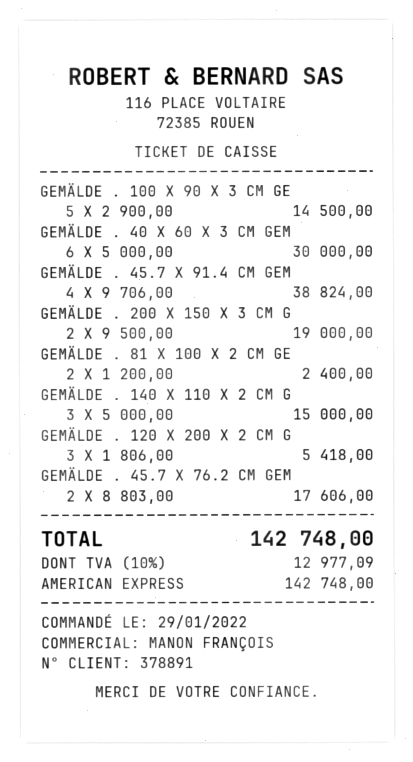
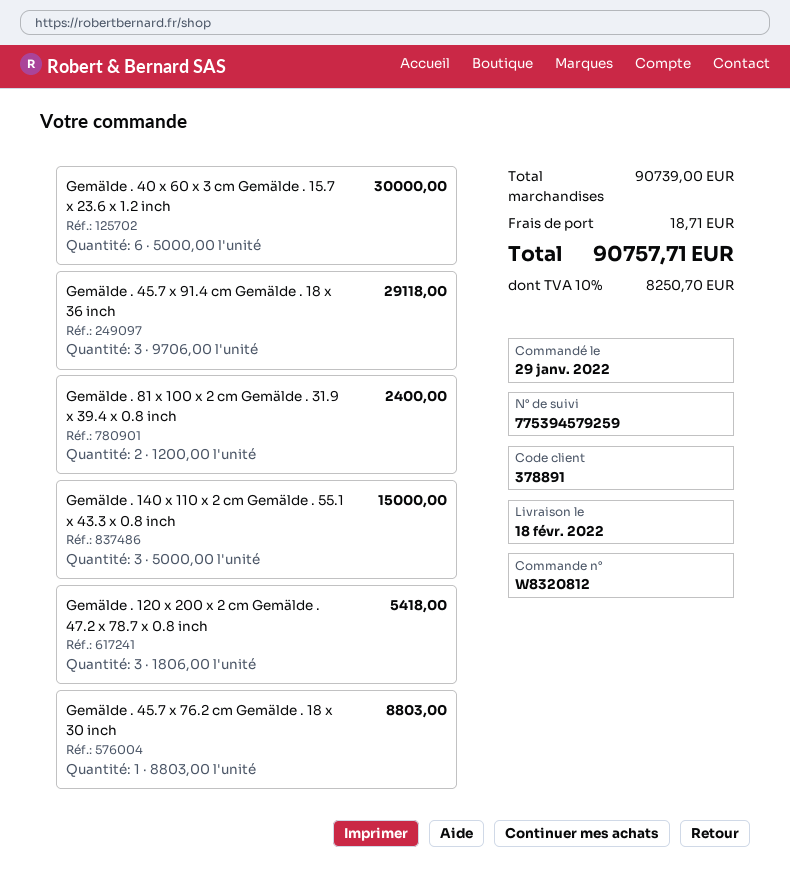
GEMÄLDE . 100 X 90 X 3 CM GE: 5 x 2900.00 = 14500.00 -> none
GEMÄLDE . 45.7 X 91.4 CM GEM: 4 x 9706.00 = 38824.00 -> 3 x 9706.00 = 29118.00
GEMÄLDE . 200 X 150 X 3 CM G: 2 x 9500.00 = 19000.00 -> none
GEMÄLDE . 45.7 X 76.2 CM GEM: 2 x 8803.00 = 17606.00 -> 1 x 8803.00 = 8803.00
shipping: none -> 18.71
tax: 10% = 12977.09 -> 10% = 8250.70
total: 142748.00 -> 90757.71

